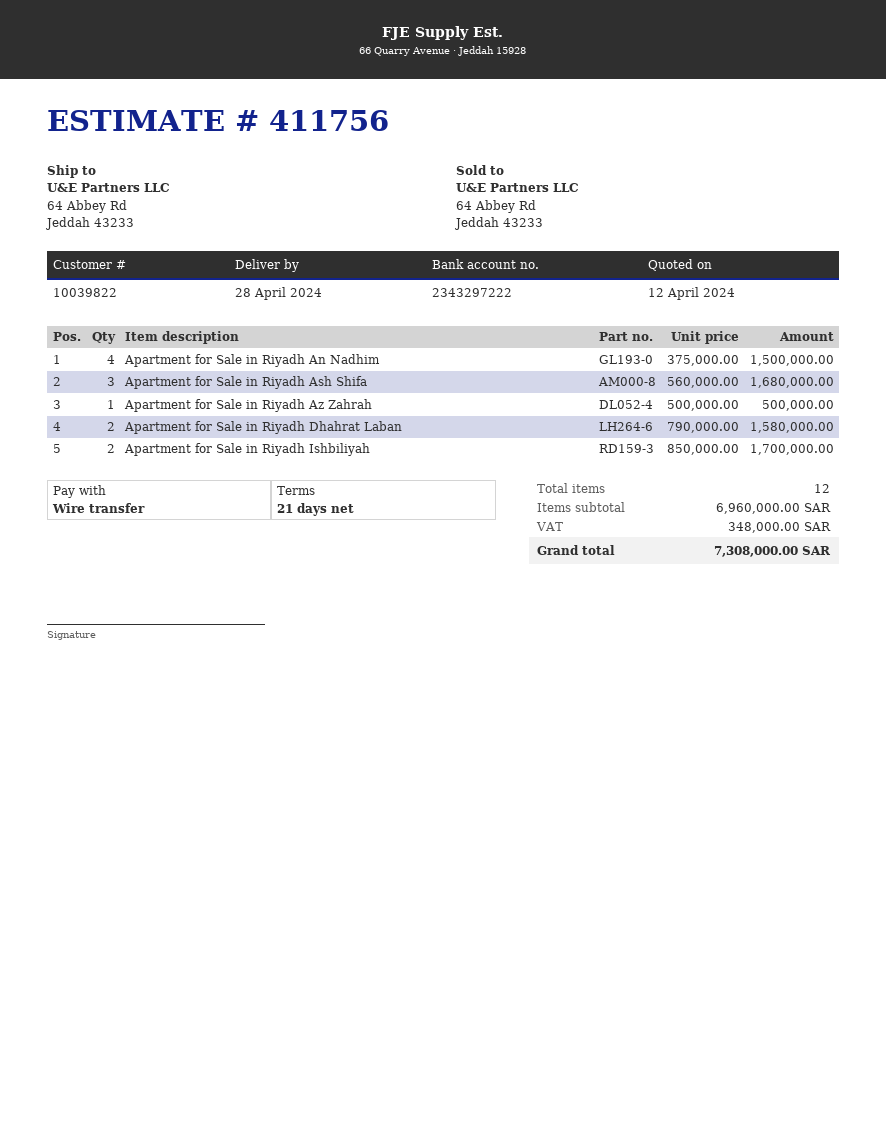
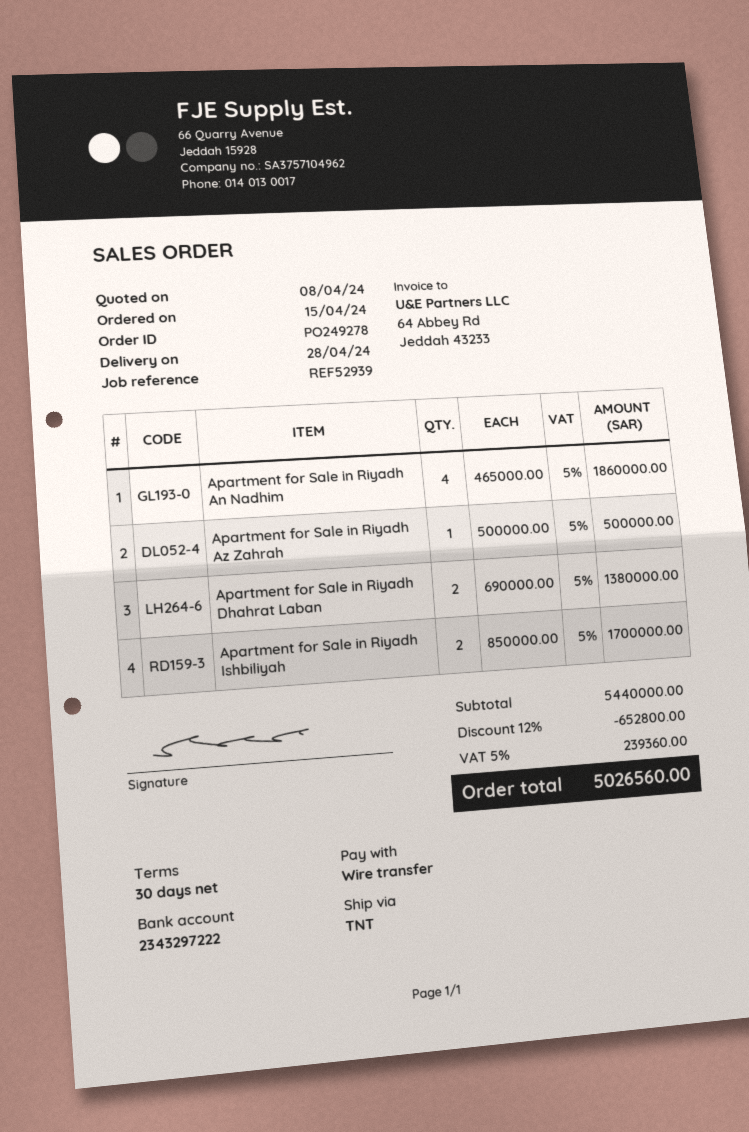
quote date: 2024-04-12 -> 2024-04-08
payment terms: 21 days -> 30 days
Apartment for Sale in Riyadh An Nadhim: 4 x 375000.00 = 1500000.00 -> 4 x 465000.00 = 1860000.00
Apartment for Sale in Riyadh Ash Shifa: 3 x 560000.00 = 1680000.00 -> none
Apartment for Sale in Riyadh Dhahrat Laban: 2 x 790000.00 = 1580000.00 -> 2 x 690000.00 = 1380000.00
subtotal: 6960000.00 -> 5440000.00
discount: none -> 12% = 652800.00
tax: 348000.00 -> 239360.00
total: 7308000.00 -> 5026560.00

